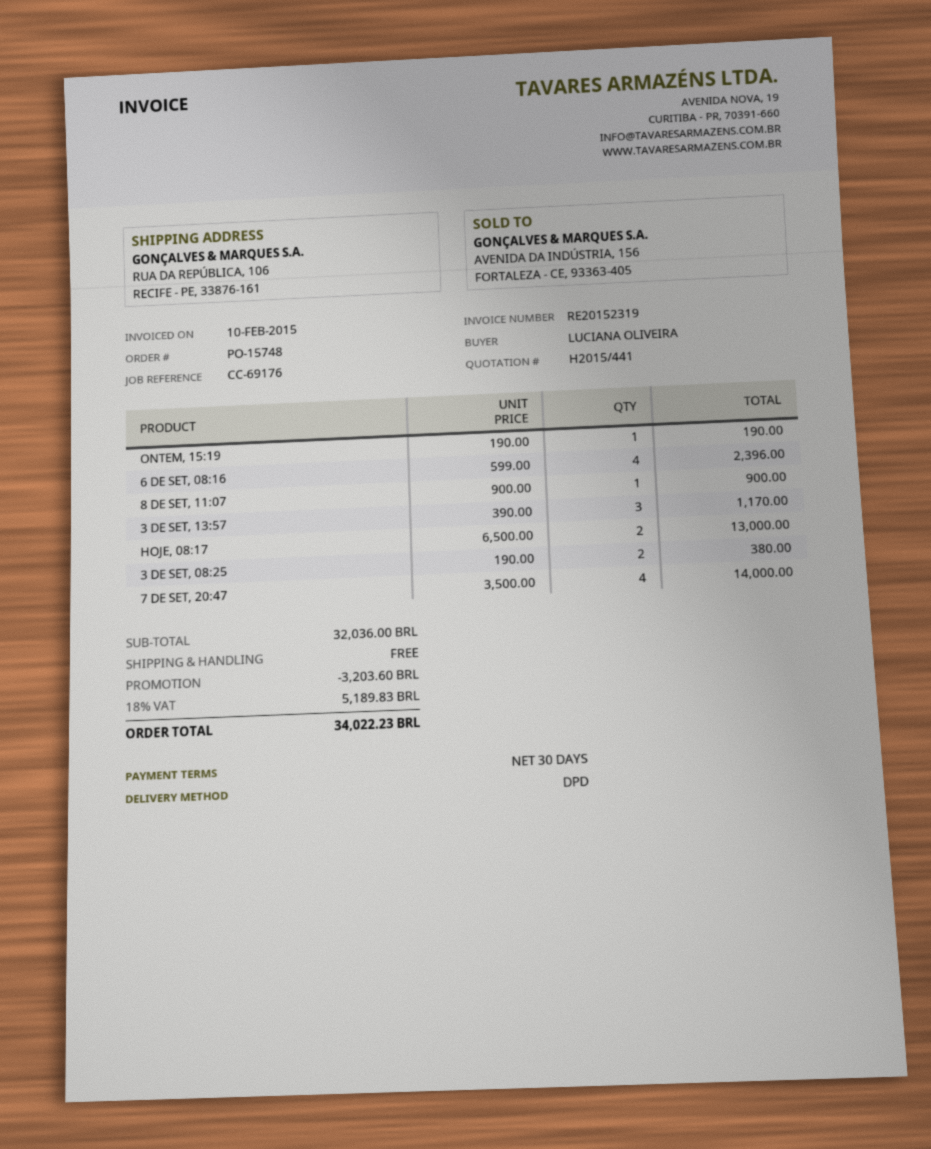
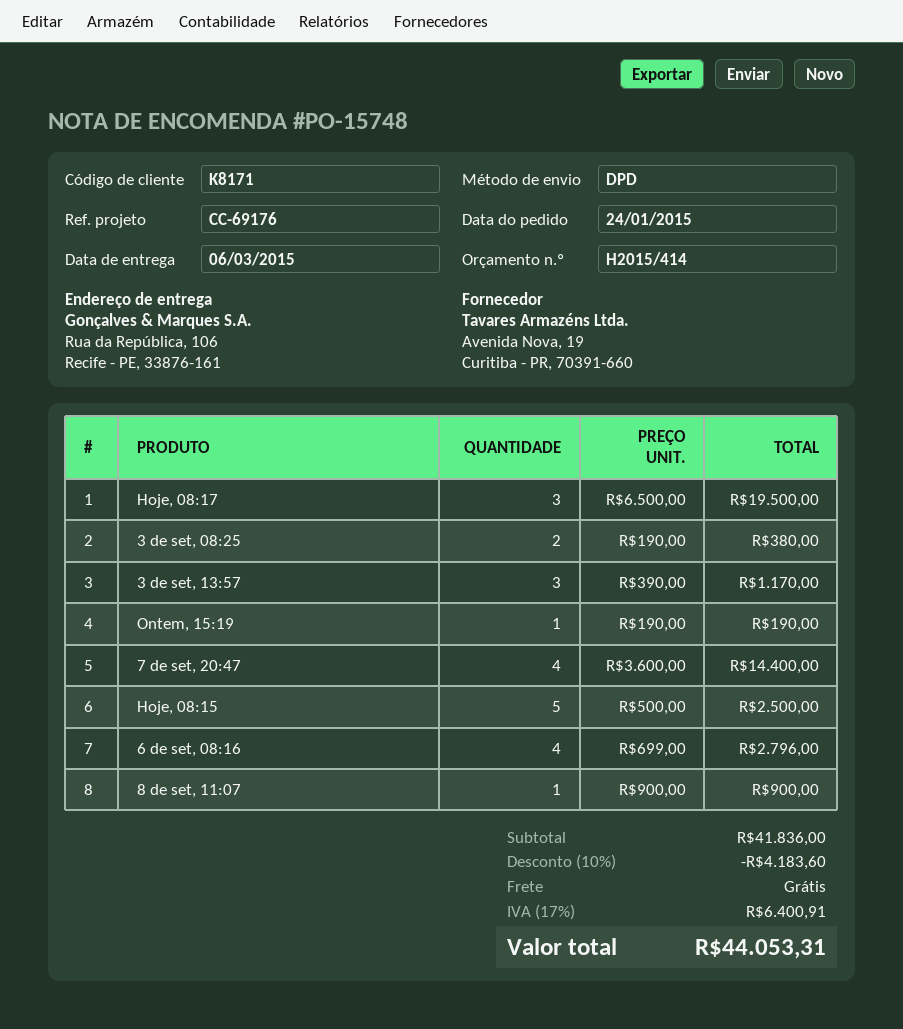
quote number: H2015/441 -> H2015/414
6 DE SET, 08:16: 4 x 599.00 = 2396.00 -> 4 x 699.00 = 2796.00
HOJE, 08:17: 2 x 6500.00 = 13000.00 -> 3 x 6500.00 = 19500.00
7 DE SET, 20:47: 4 x 3500.00 = 14000.00 -> 4 x 3600.00 = 14400.00
Hoje, 08:15: none -> 5 x 500.00 = 2500.00
subtotal: 32036.00 -> 41836.00
discount: 3203.60 -> 4183.60
tax: 18% = 5189.83 -> 17% = 6400.91
total: 34022.23 -> 44053.31

